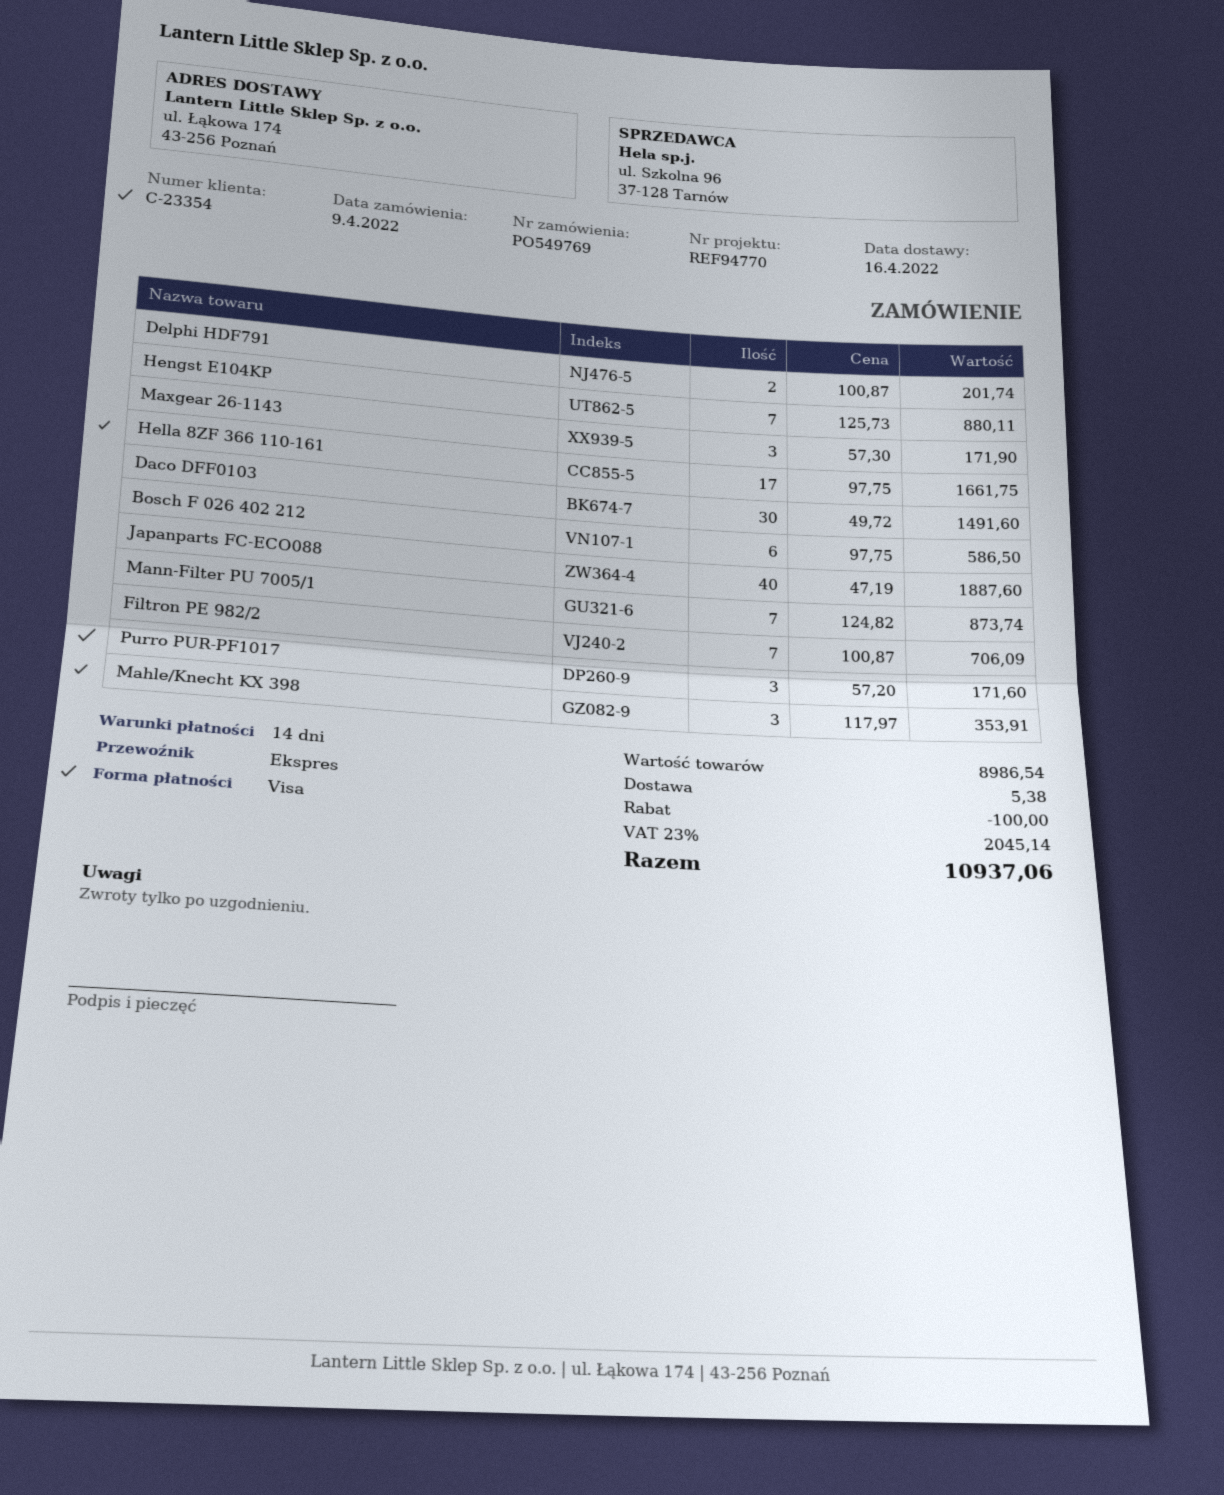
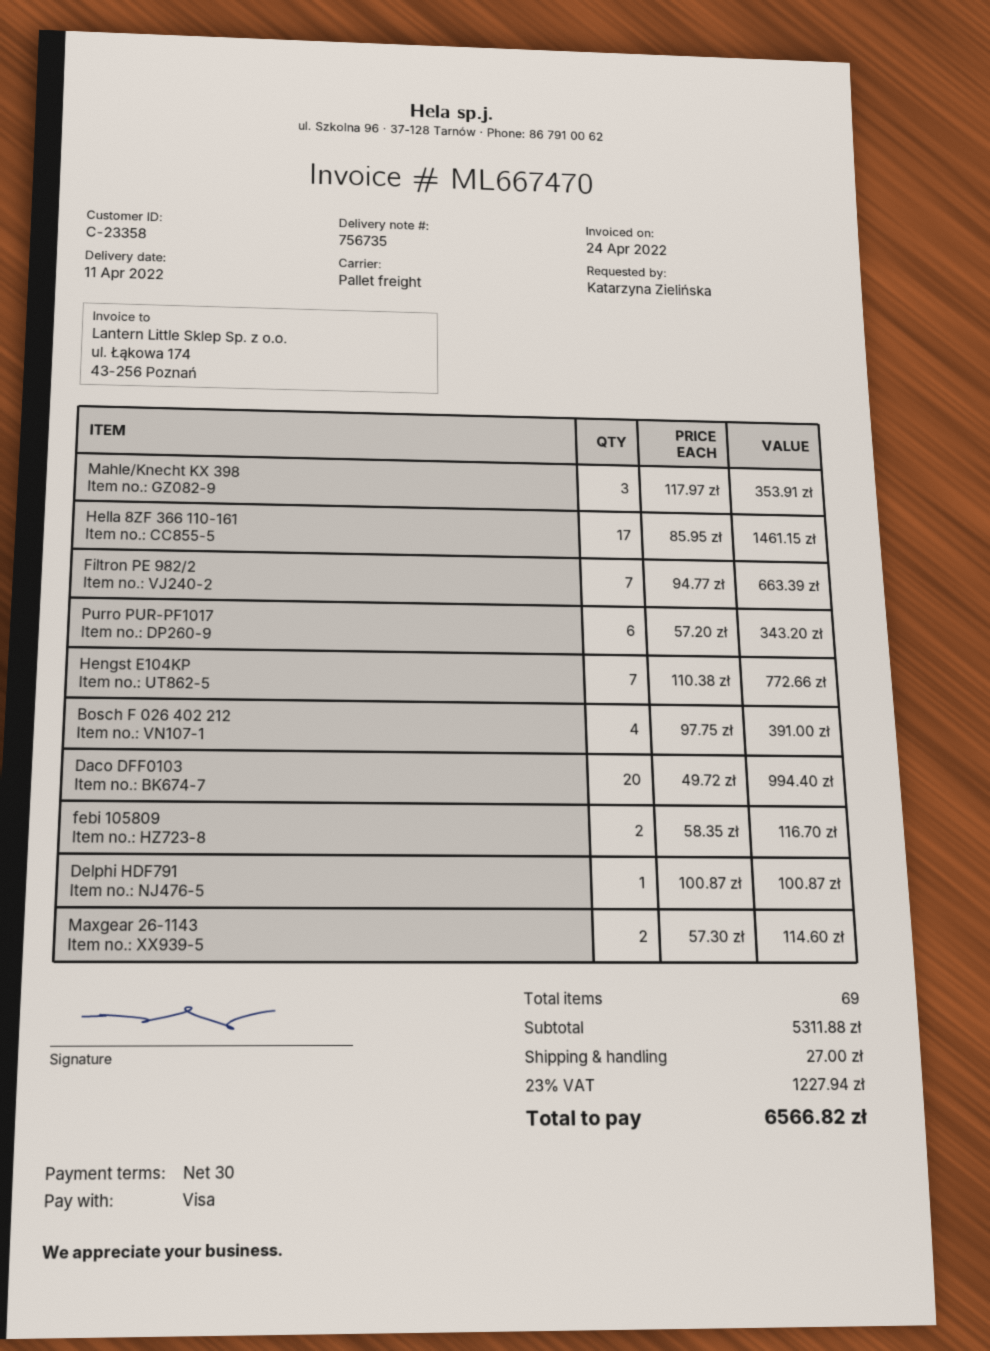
delivery date: 2022-04-16 -> 2022-04-11
payment terms: 14 days -> 30 days
customer number: C-23354 -> C-23358
shipping method: express -> pallet freight
Delphi HDF791: 2 x 100.87 = 201.74 -> 1 x 100.87 = 100.87
Hengst E104KP: 7 x 125.73 = 880.11 -> 7 x 110.38 = 772.66
Maxgear 26-1143: 3 x 57.30 = 171.90 -> 2 x 57.30 = 114.60
Hella 8ZF 366 110-161: 17 x 97.75 = 1661.75 -> 17 x 85.95 = 1461.15
Daco DFF0103: 30 x 49.72 = 1491.60 -> 20 x 49.72 = 994.40
Bosch F 026 402 212: 6 x 97.75 = 586.50 -> 4 x 97.75 = 391.00
Japanparts FC-ECO088: 40 x 47.19 = 1887.60 -> none
Mann-Filter PU 7005/1: 7 x 124.82 = 873.74 -> none
Filtron PE 982/2: 7 x 100.87 = 706.09 -> 7 x 94.77 = 663.39
Purro PUR-PF1017: 3 x 57.20 = 171.60 -> 6 x 57.20 = 343.20
febi 105809: none -> 2 x 58.35 = 116.70
subtotal: 8986.54 -> 5311.88
discount: 100.00 -> none
shipping: 5.38 -> 27.00
tax: 23% = 2045.14 -> 23% = 1227.94
total: 10937.06 -> 6566.82

